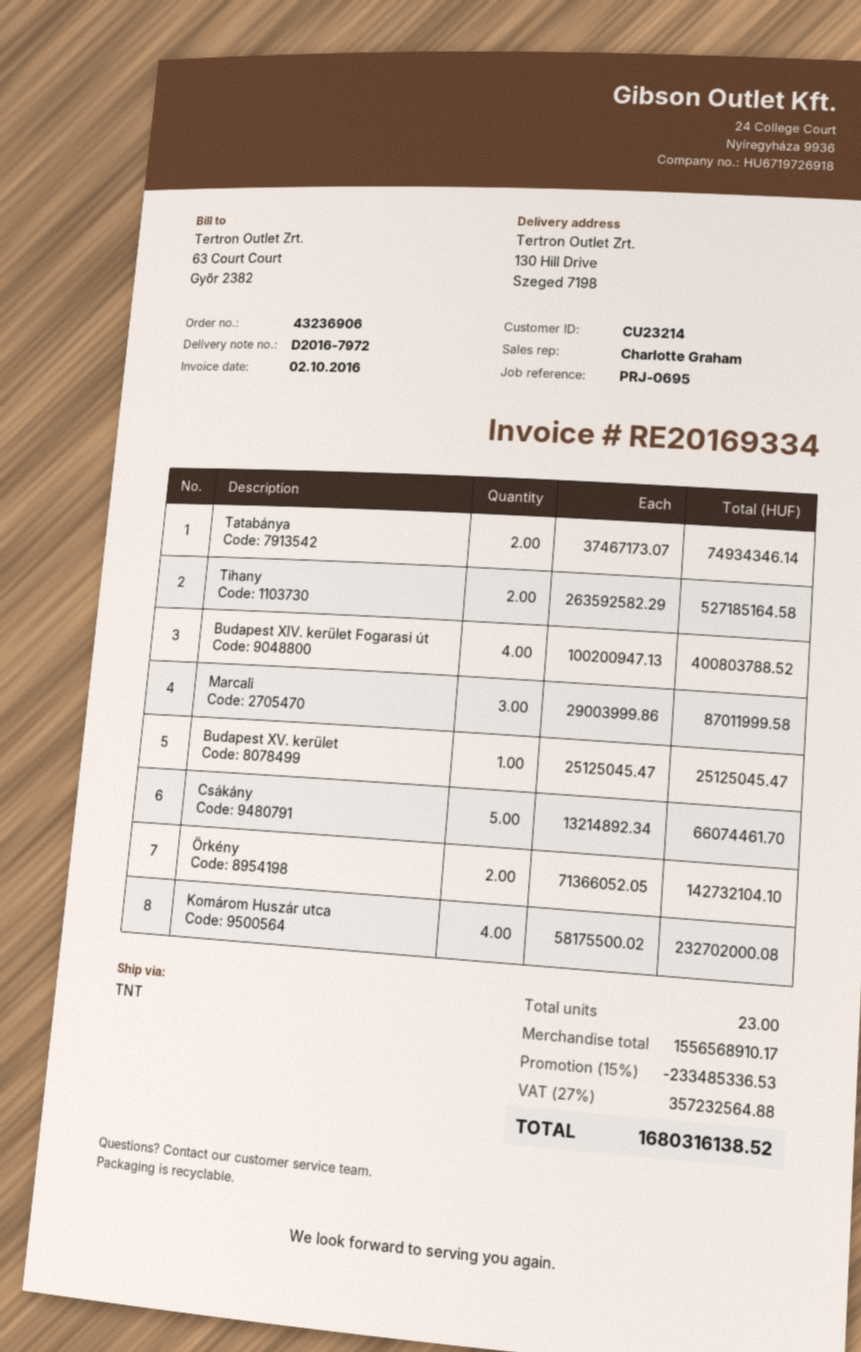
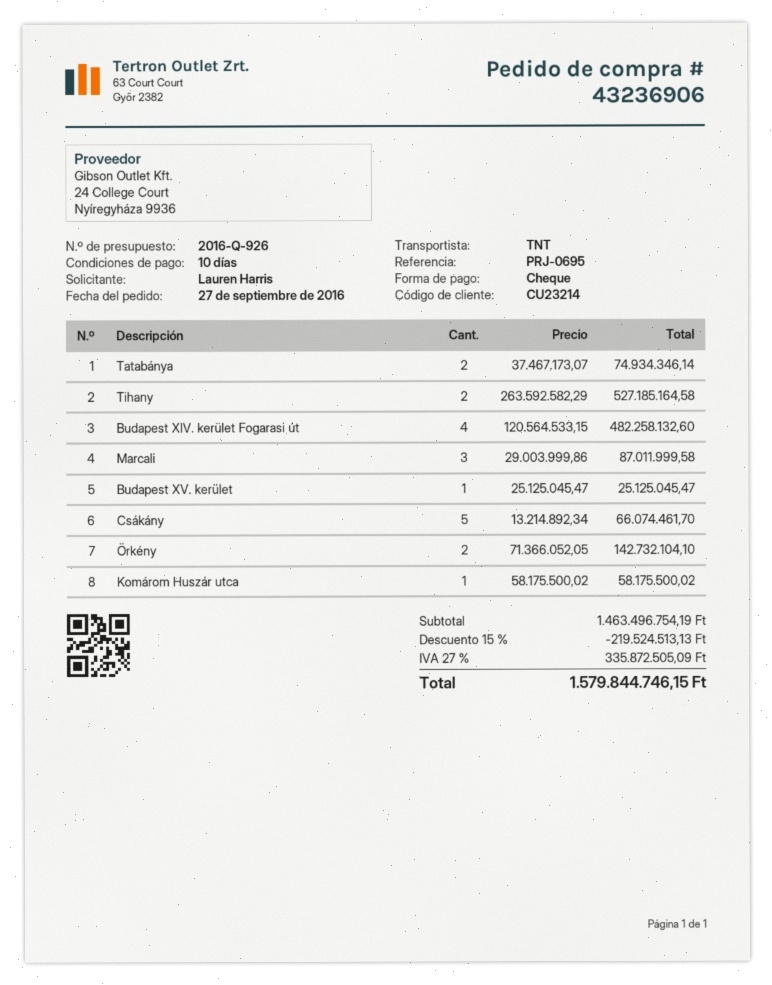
Budapest XIV. kerület Fogarasi út: 4 x 100200947.13 = 400803788.52 -> 4 x 120564533.15 = 482258132.60
Komárom Huszár utca: 4 x 58175500.02 = 232702000.08 -> 1 x 58175500.02 = 58175500.02
subtotal: 1556568910.17 -> 1463496754.19
discount: 15% = 233485336.53 -> 15% = 219524513.13
tax: 27% = 357232564.88 -> 27% = 335872505.09
total: 1680316138.52 -> 1579844746.15

